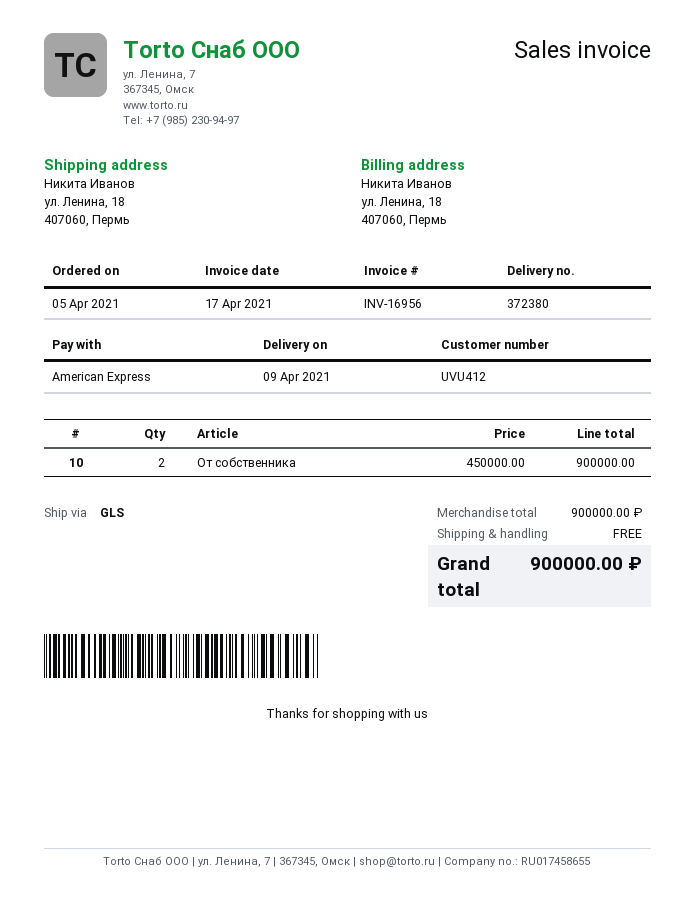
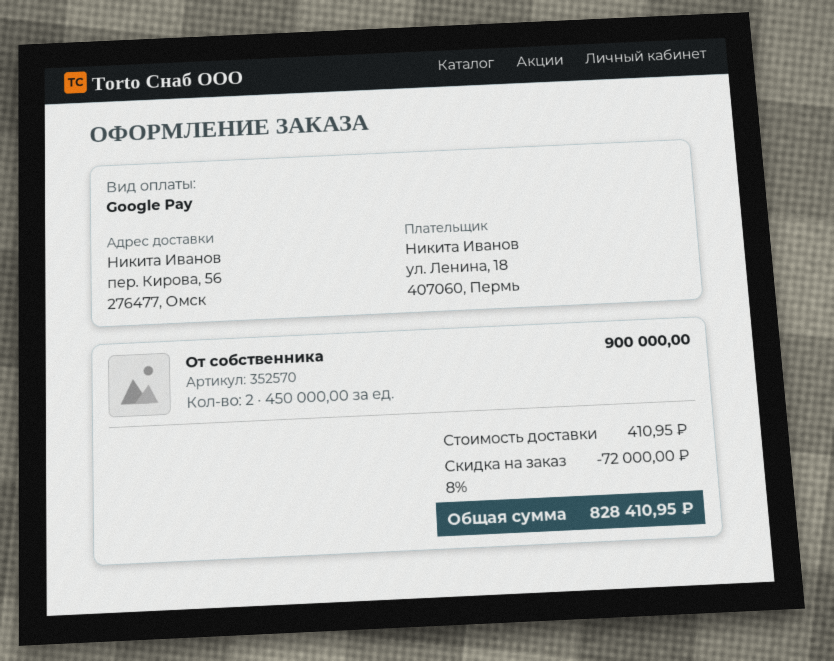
payment method: American Express -> Google Pay
ship to: ул. Ленина, 18, 407060, Пермь -> пер. Кирова, 56, 276477, Омск
discount: none -> 8% = 72000.00
shipping: 0.00 -> 410.95
total: 900000.00 -> 828410.95

